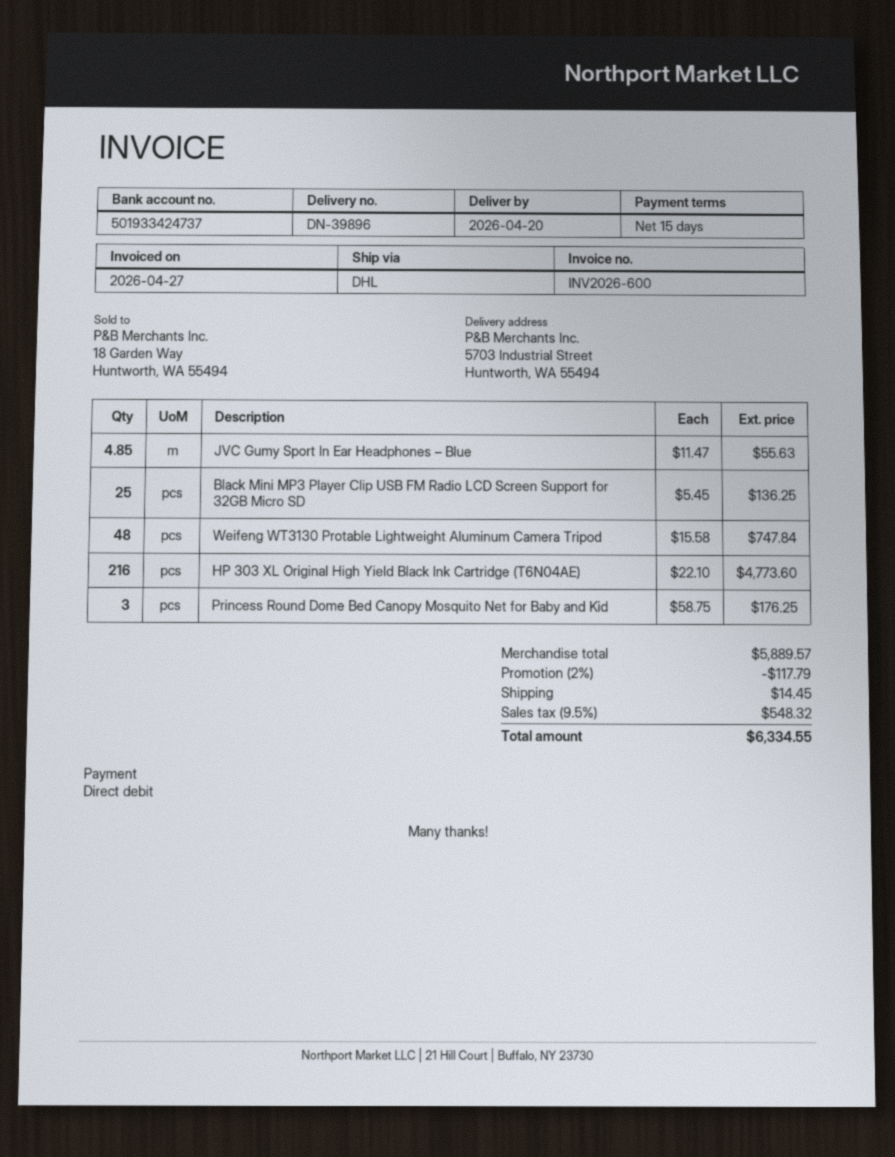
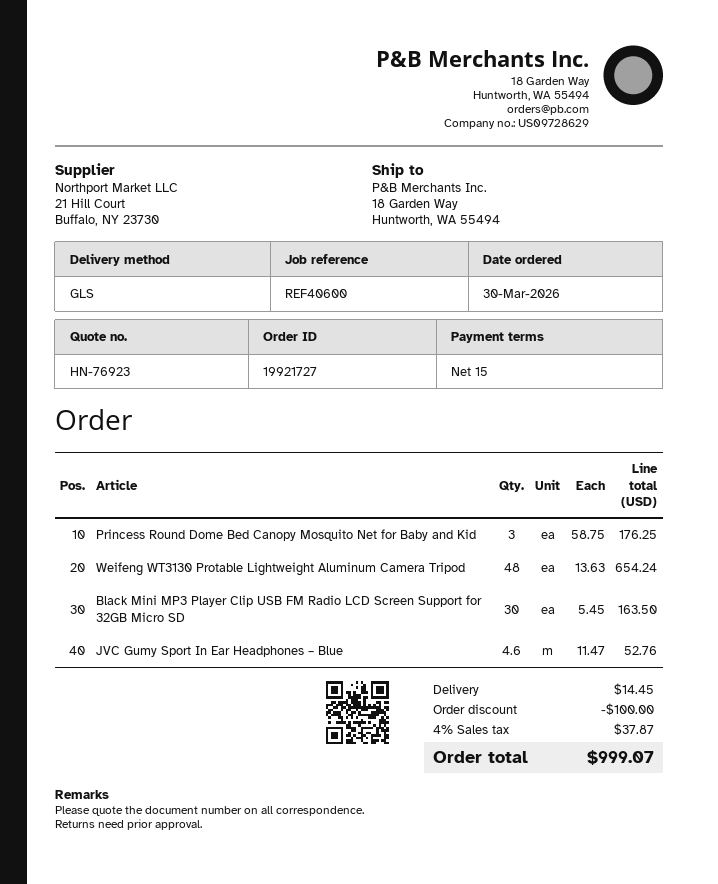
shipping method: DHL -> GLS
ship to: 5703 Industrial Street, Huntworth, WA 55494 -> 18 Garden Way, Huntworth, WA 55494
JVC Gumy Sport In Ear Headphones – Blue: 4.85 x 11.47 = 55.63 -> 4.6 x 11.47 = 52.76
Black Mini MP3 Player Clip USB FM Radio LCD Screen Support for 32GB Micro SD: 25 x 5.45 = 136.25 -> 30 x 5.45 = 163.50
Weifeng WT3130 Protable Lightweight Aluminum Camera Tripod: 48 x 15.58 = 747.84 -> 48 x 13.63 = 654.24
HP 303 XL Original High Yield Black Ink Cartridge (T6N04AE): 216 x 22.10 = 4773.60 -> none
discount: 117.79 -> 100.00
tax: 9.5% = 548.32 -> 4% = 37.87
total: 6334.55 -> 999.07

